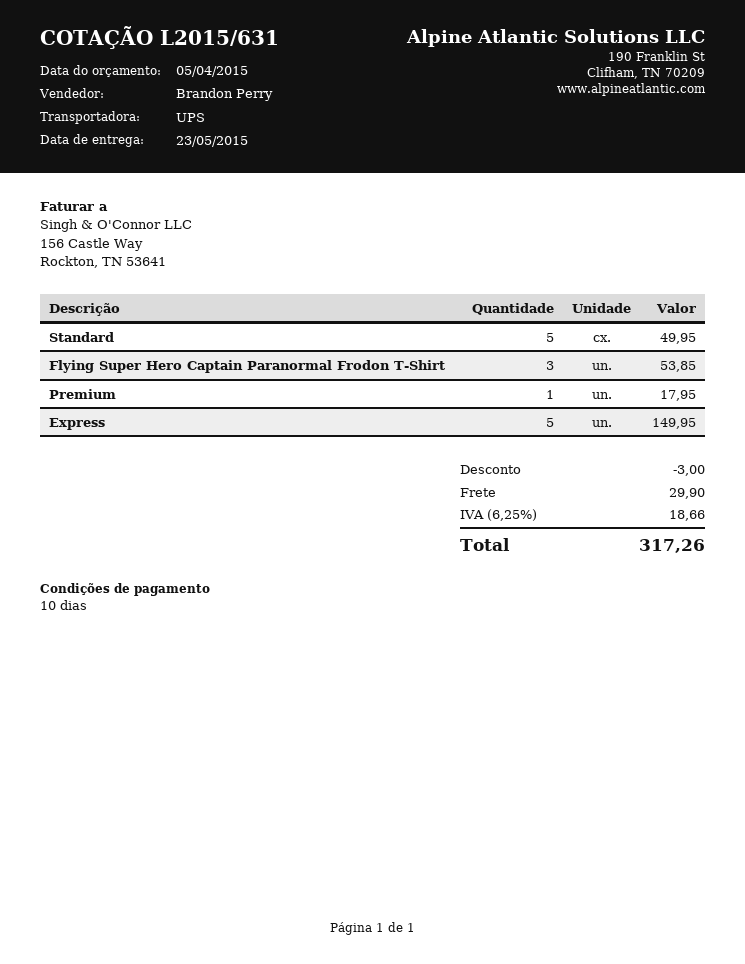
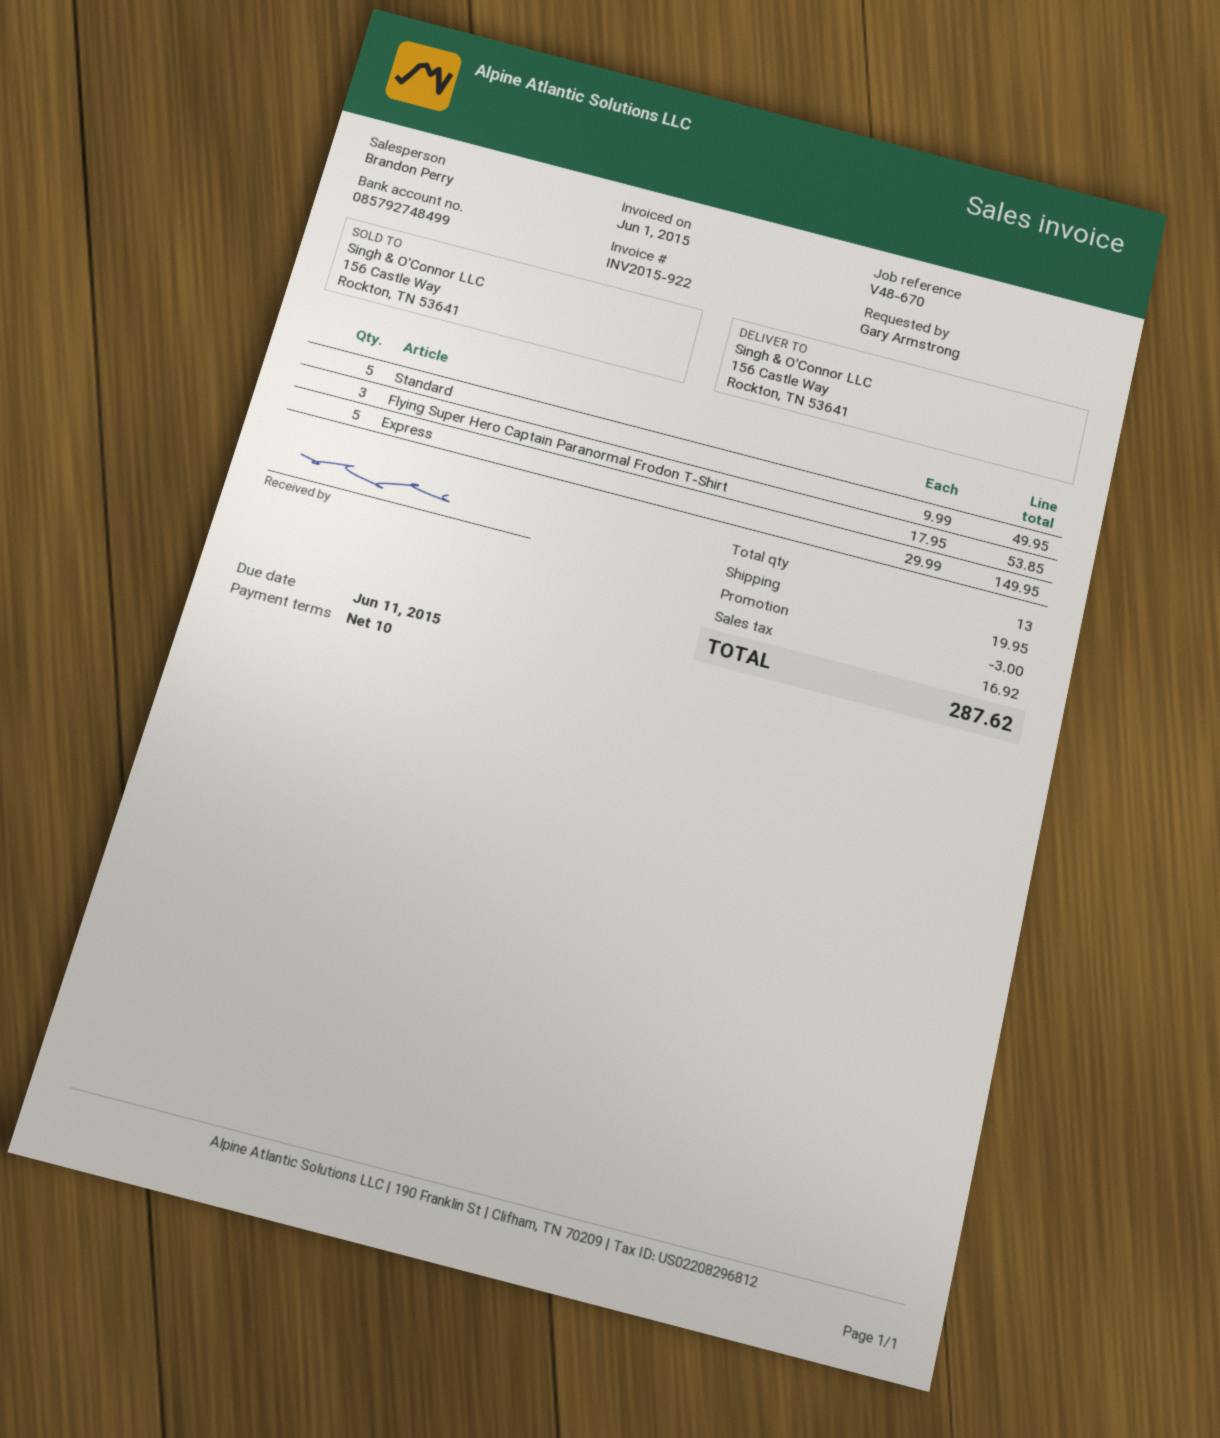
Premium: 1 for 17.95 -> none
shipping: 29.90 -> 19.95
tax: 18.66 -> 16.92
total: 317.26 -> 287.62

